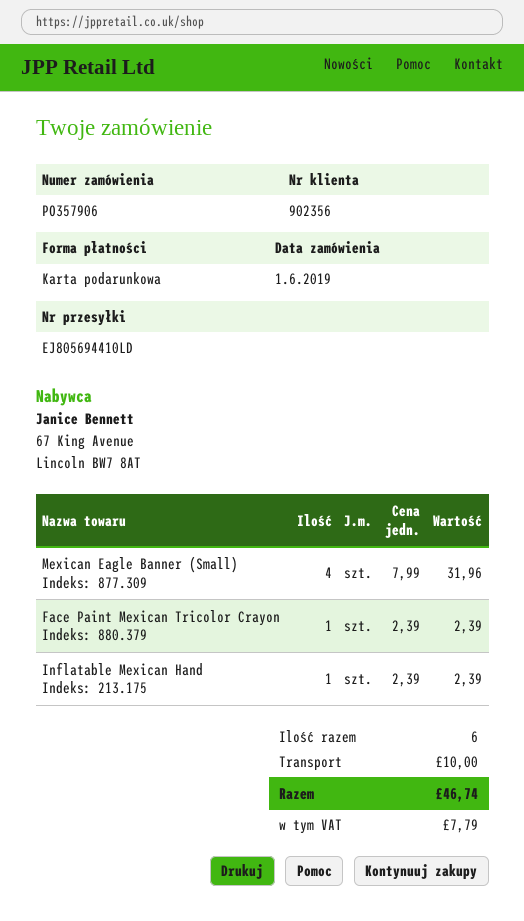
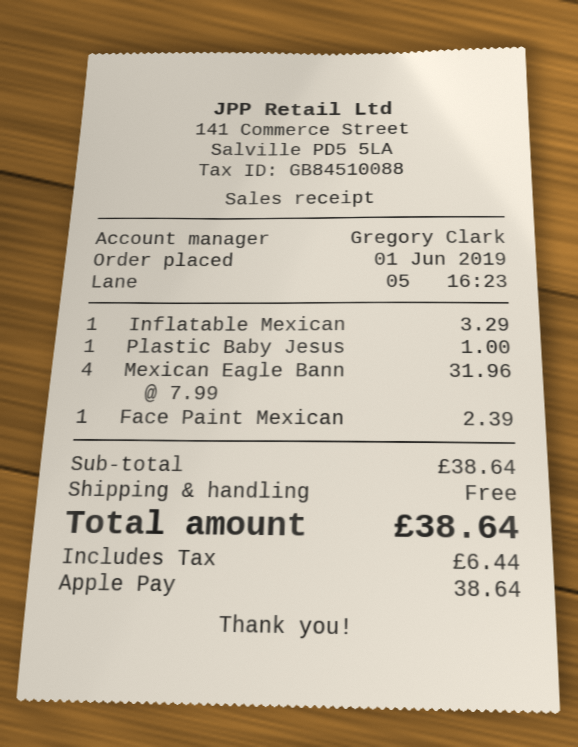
payment method: gift card -> Apple Pay
Inflatable Mexican Hand: 1 x 2.39 = 2.39 -> 1 x 3.29 = 3.29
Plastic Baby Jesus: none -> 1 x 1.00 = 1.00
shipping: 10.00 -> 0.00
tax: 7.79 -> 6.44
total: 46.74 -> 38.64

